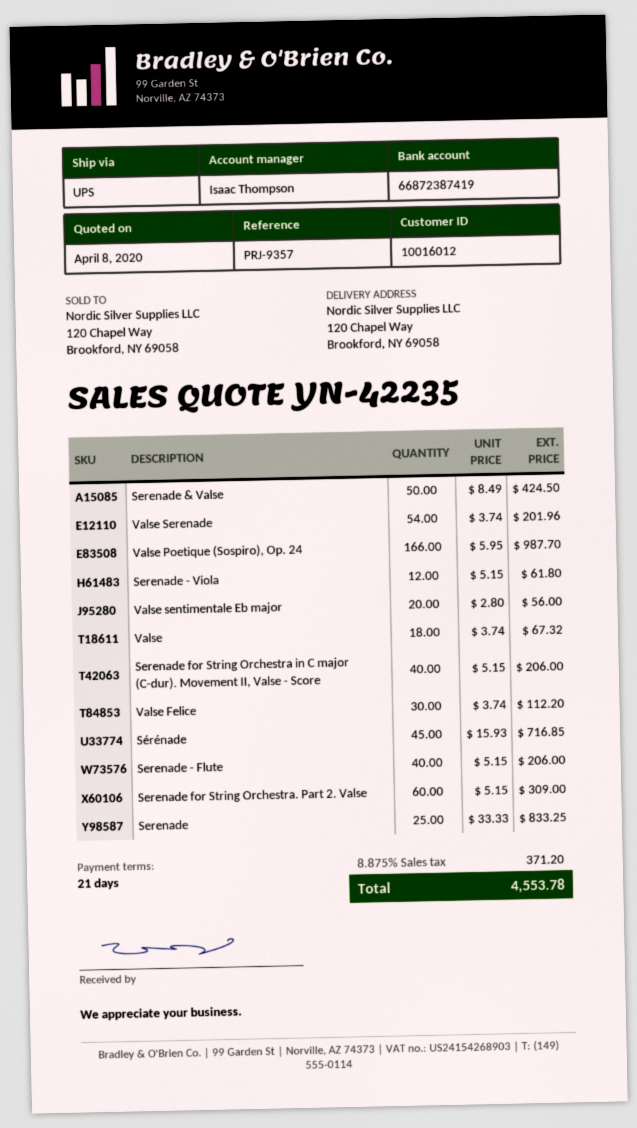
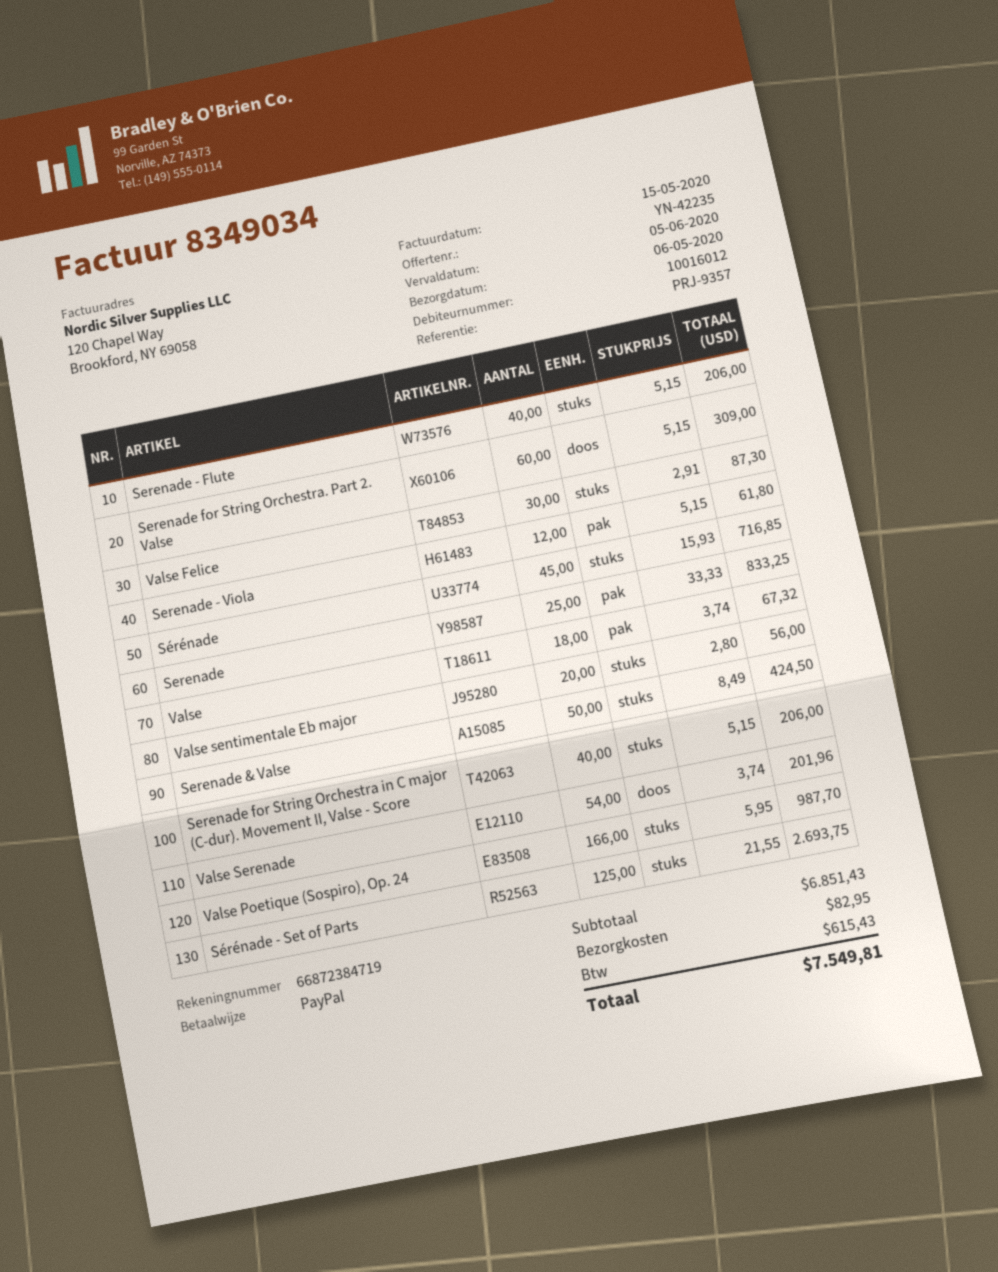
bank account: 66872387419 -> 66872384719
Valse Felice: 30 x 3.74 = 112.20 -> 30 x 2.91 = 87.30
Sérénade - Set of Parts: none -> 125 x 21.55 = 2693.75
shipping: none -> 82.95
tax: 371.20 -> 615.43
total: 4553.78 -> 7549.81

